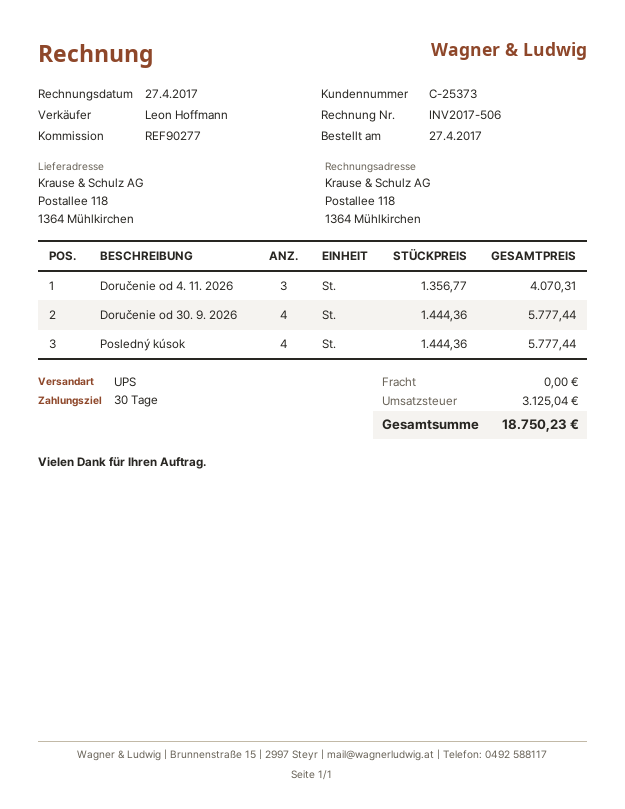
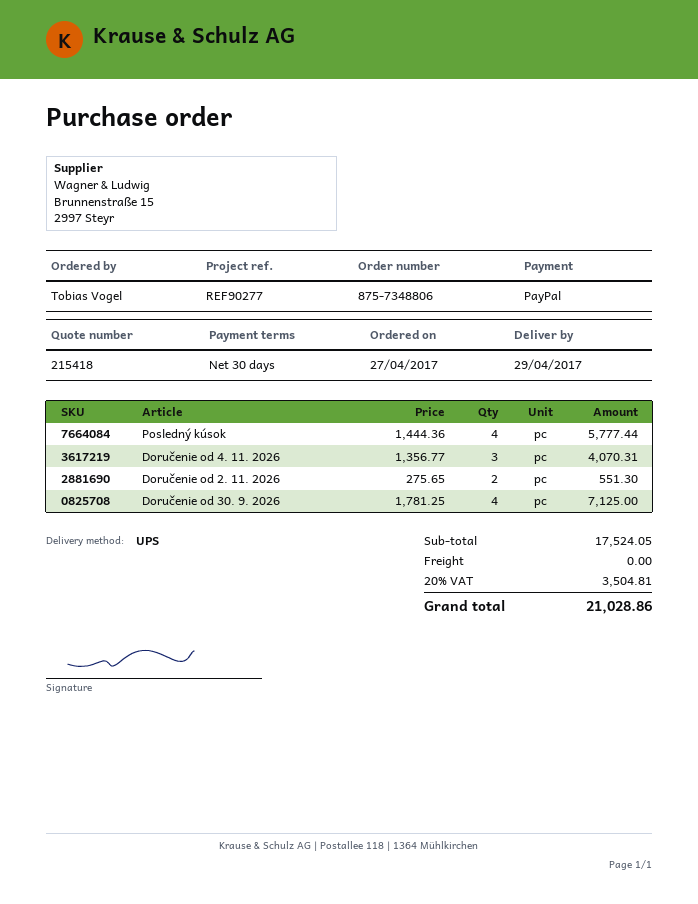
Doručenie od 30. 9. 2026: 4 x 1444.36 = 5777.44 -> 4 x 1781.25 = 7125.00
Doručenie od 2. 11. 2026: none -> 2 x 275.65 = 551.30
tax: 3125.04 -> 3504.81
total: 18750.23 -> 21028.86

